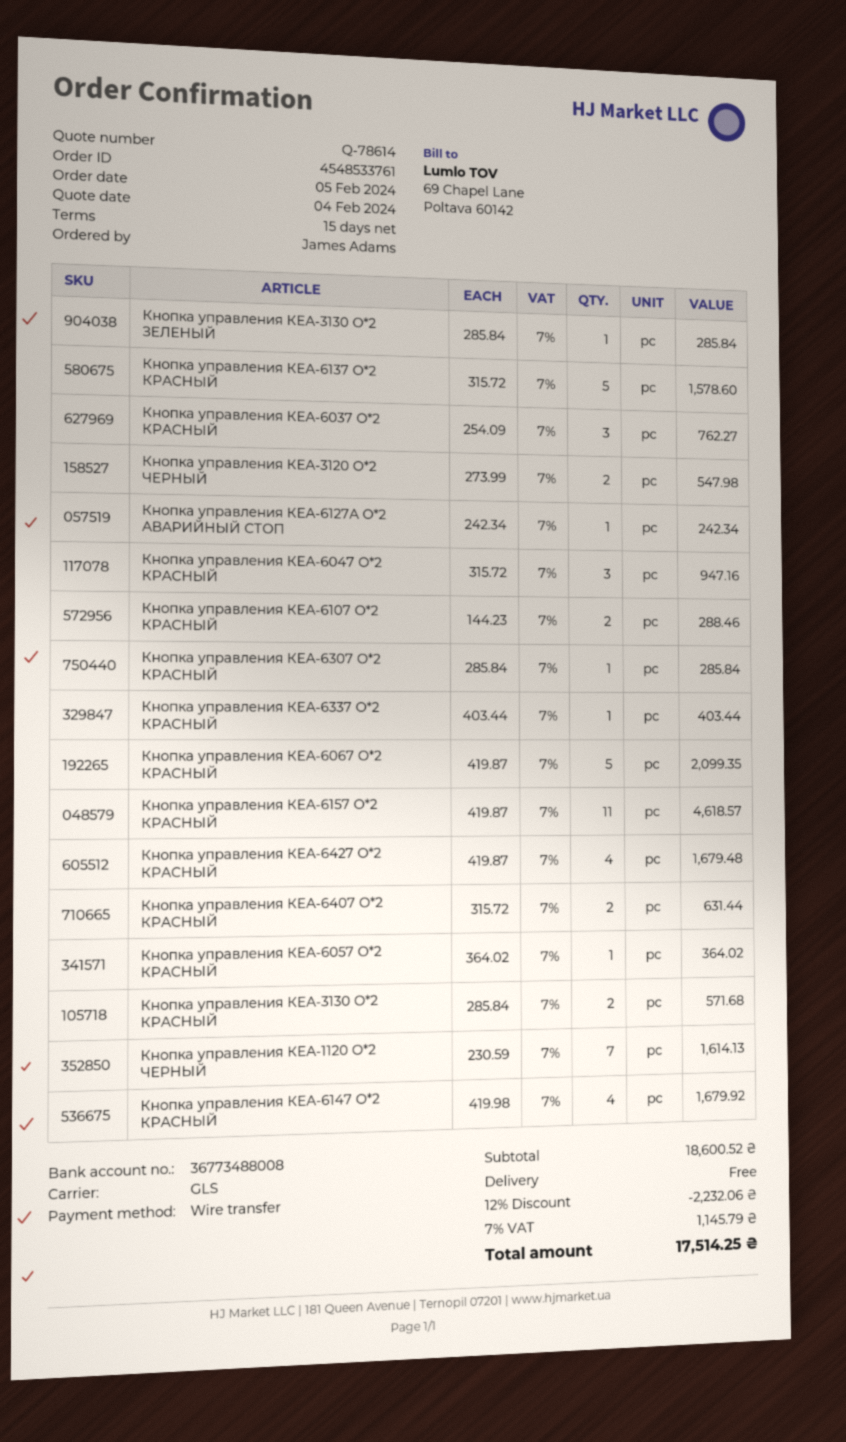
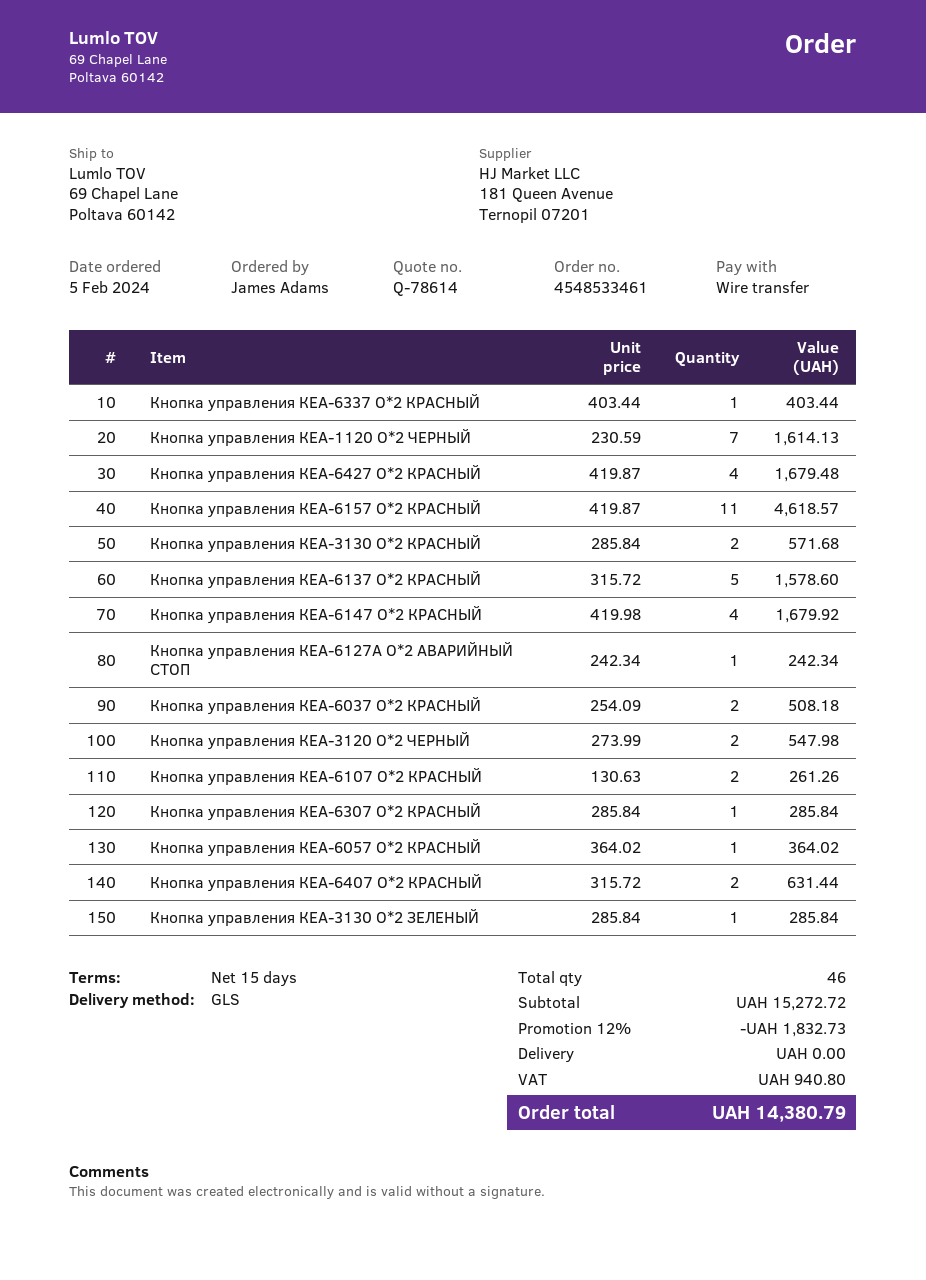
order number: 4548533761 -> 4548533461
Кнопка управления КЕА-6037 О*2 КРАСНЫЙ: 3 x 254.09 = 762.27 -> 2 x 254.09 = 508.18
Кнопка управления КЕА-6047 О*2 КРАСНЫЙ: 3 x 315.72 = 947.16 -> none
Кнопка управления КЕА-6107 О*2 КРАСНЫЙ: 2 x 144.23 = 288.46 -> 2 x 130.63 = 261.26
Кнопка управления КЕА-6067 О*2 КРАСНЫЙ: 5 x 419.87 = 2099.35 -> none
subtotal: 18600.52 -> 15272.72
discount: 12% = 2232.06 -> 12% = 1832.73
tax: 1145.79 -> 940.80
total: 17514.25 -> 14380.79

